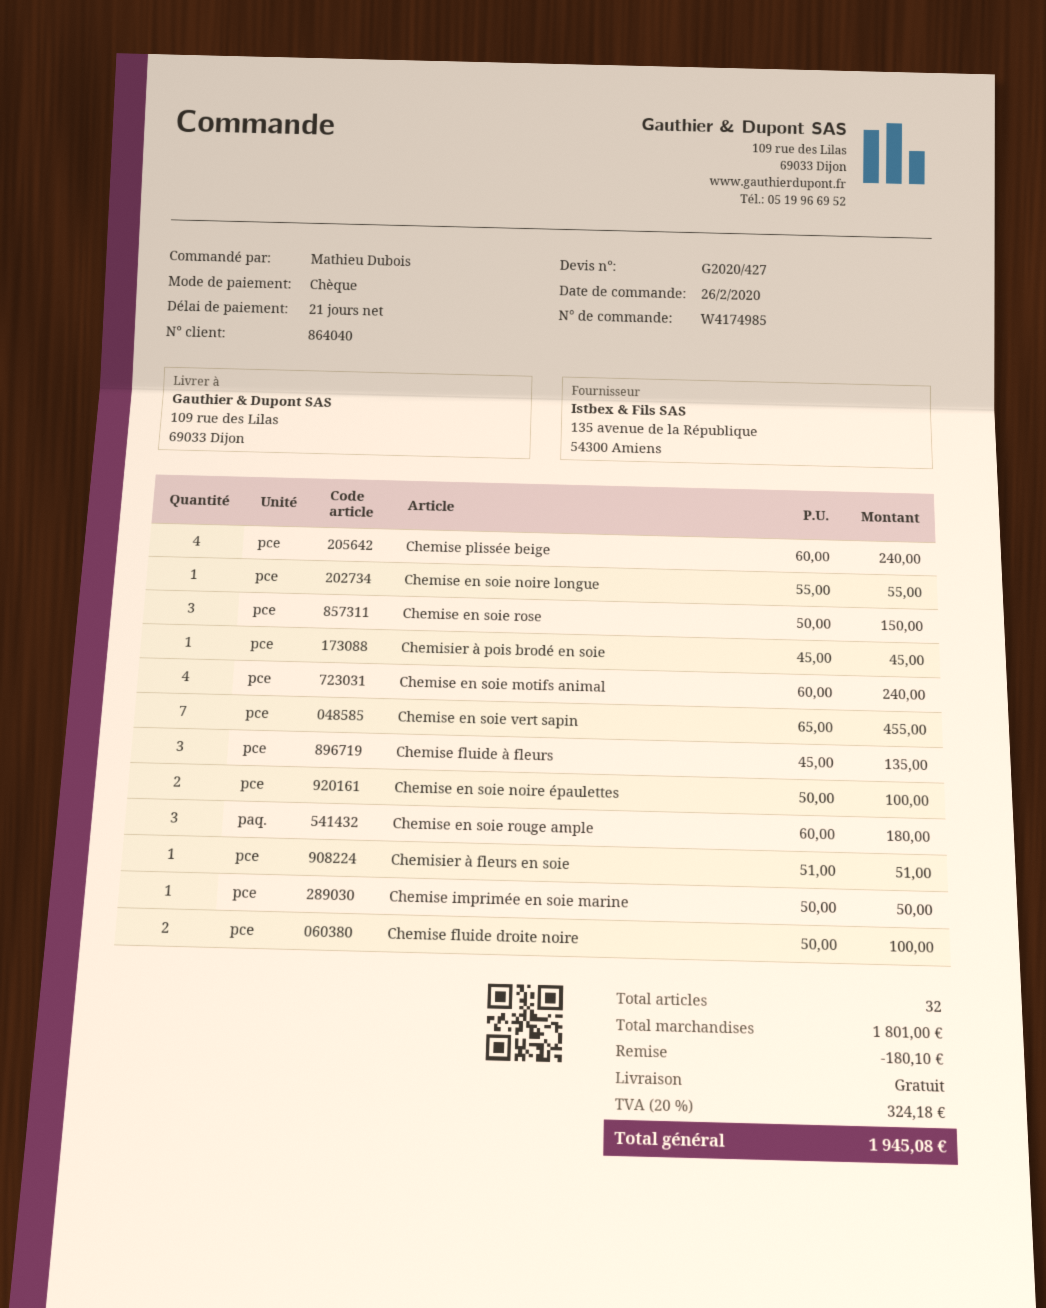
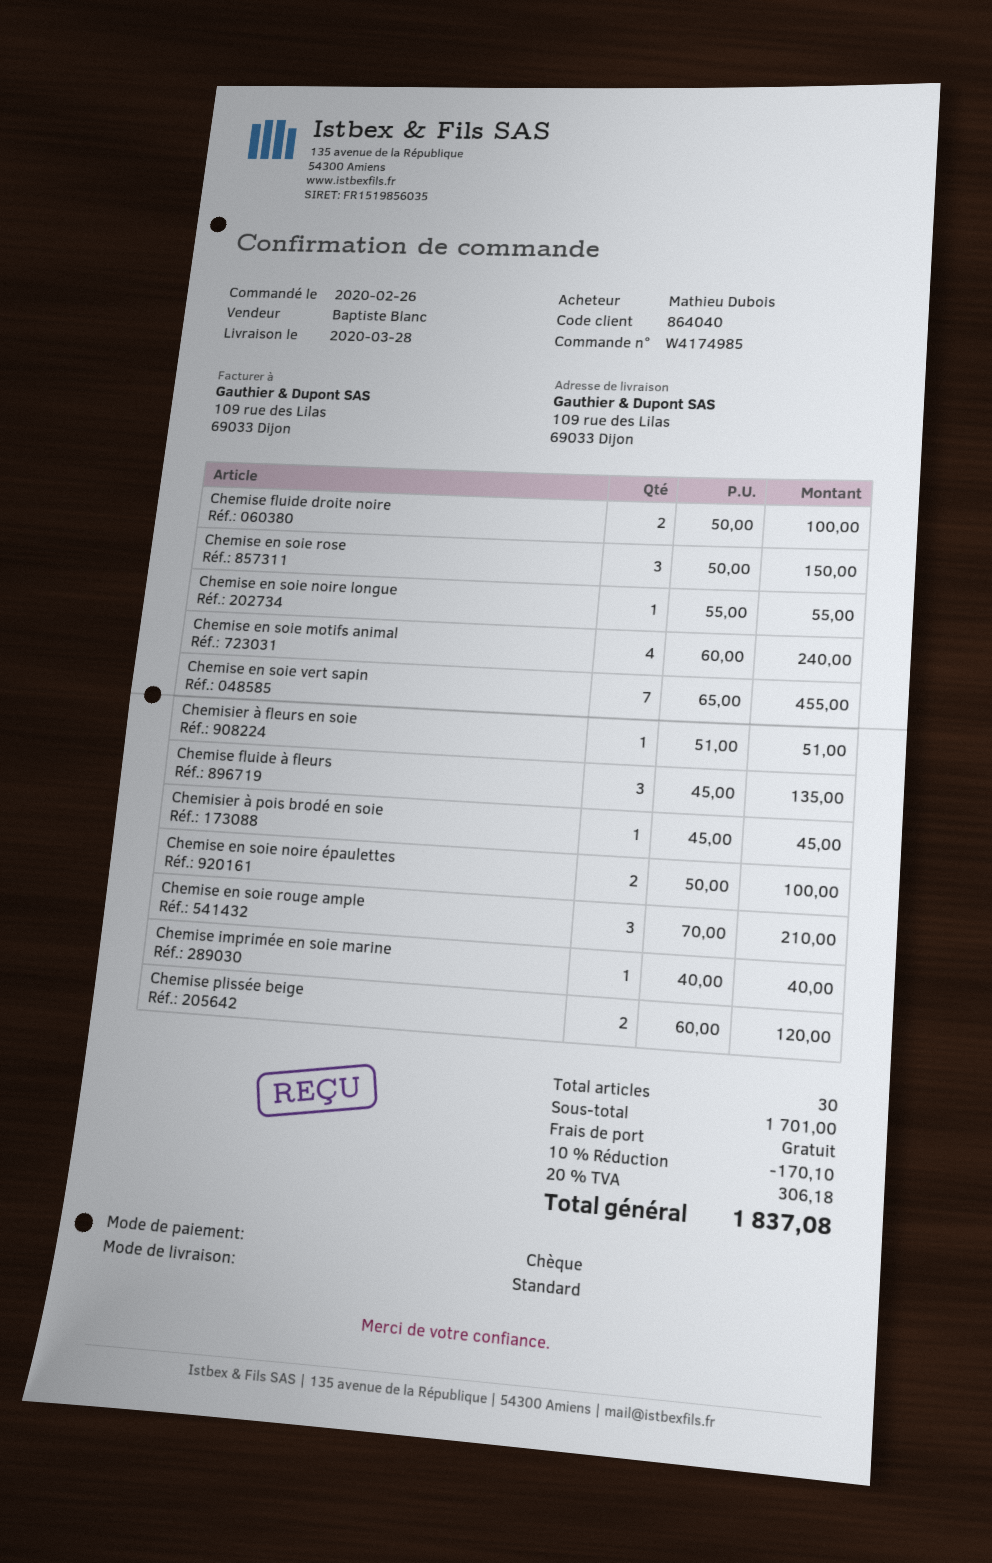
Chemise plissée beige: 4 x 60.00 = 240.00 -> 2 x 60.00 = 120.00
Chemise en soie rouge ample: 3 x 60.00 = 180.00 -> 3 x 70.00 = 210.00
Chemise imprimée en soie marine: 1 x 50.00 = 50.00 -> 1 x 40.00 = 40.00
total quantity: 32 -> 30
subtotal: 1801.00 -> 1701.00
discount: 180.10 -> 170.10
tax: 20% = 324.18 -> 20% = 306.18
total: 1945.08 -> 1837.08

